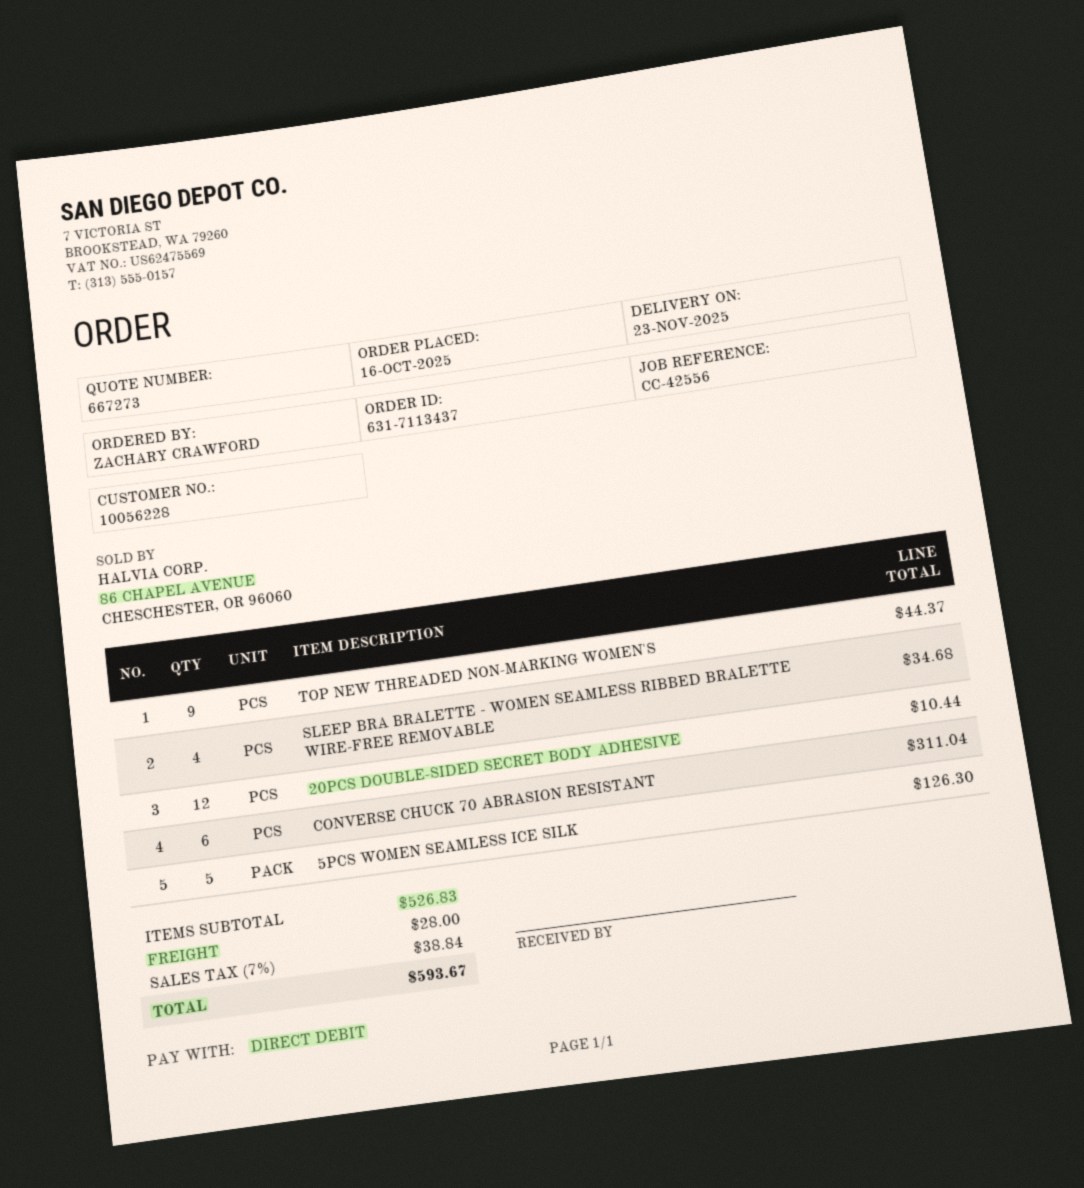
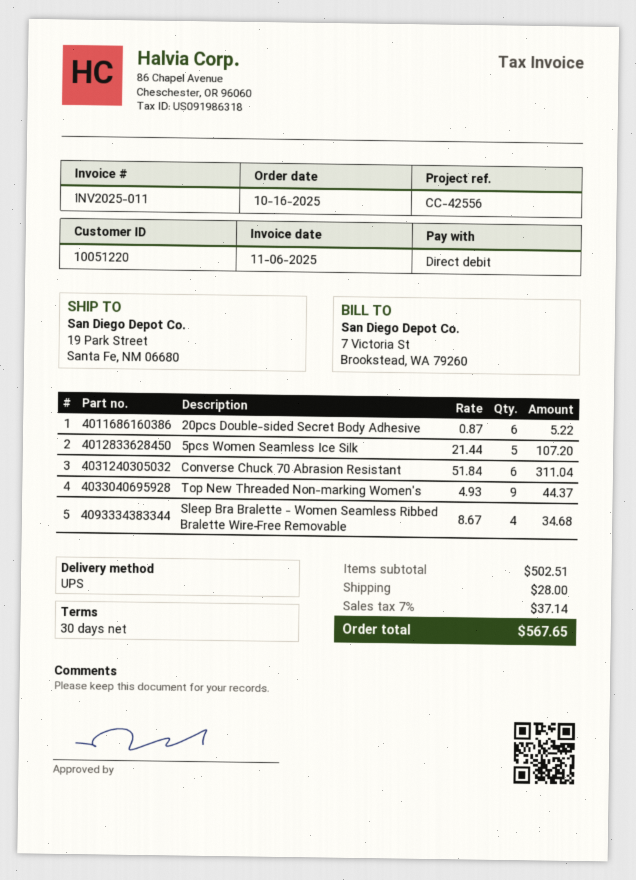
customer number: 10056228 -> 10051220
20PCS DOUBLE-SIDED SECRET BODY ADHESIVE: 12 for 10.44 -> 6 for 5.22
5PCS WOMEN SEAMLESS ICE SILK: 5 for 126.30 -> 5 for 107.20
subtotal: 526.83 -> 502.51
tax: 7% = 38.84 -> 7% = 37.14
total: 593.67 -> 567.65

